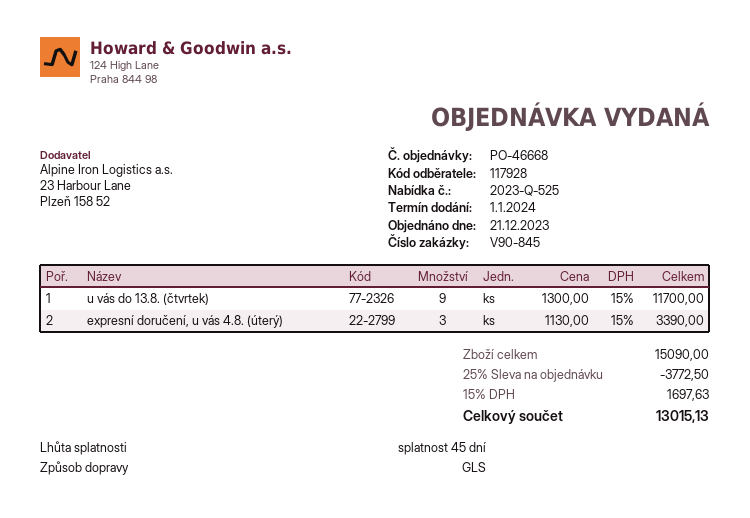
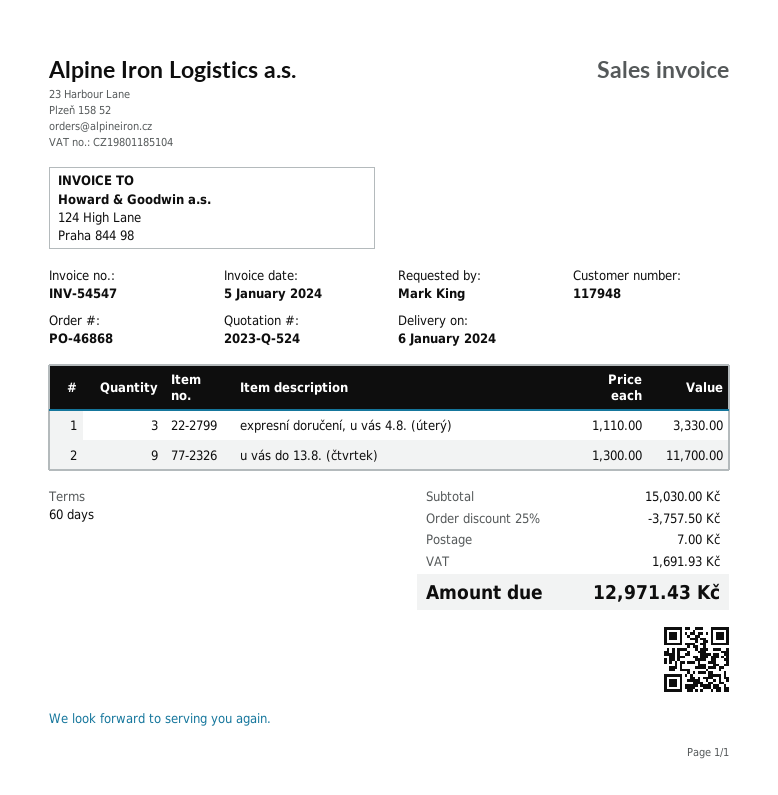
quote number: 2023-Q-525 -> 2023-Q-524
order number: PO-46668 -> PO-46868
delivery date: 2024-01-01 -> 2024-01-06
payment terms: 45 days -> 60 days
customer number: 117928 -> 117948
expresní doručení, u vás 4.8. (úterý): 3 x 1130.00 = 3390.00 -> 3 x 1110.00 = 3330.00
subtotal: 15090.00 -> 15030.00
discount: 25% = 3772.50 -> 25% = 3757.50
shipping: none -> 7.00
tax: 1697.63 -> 1691.93
total: 13015.13 -> 12971.43

